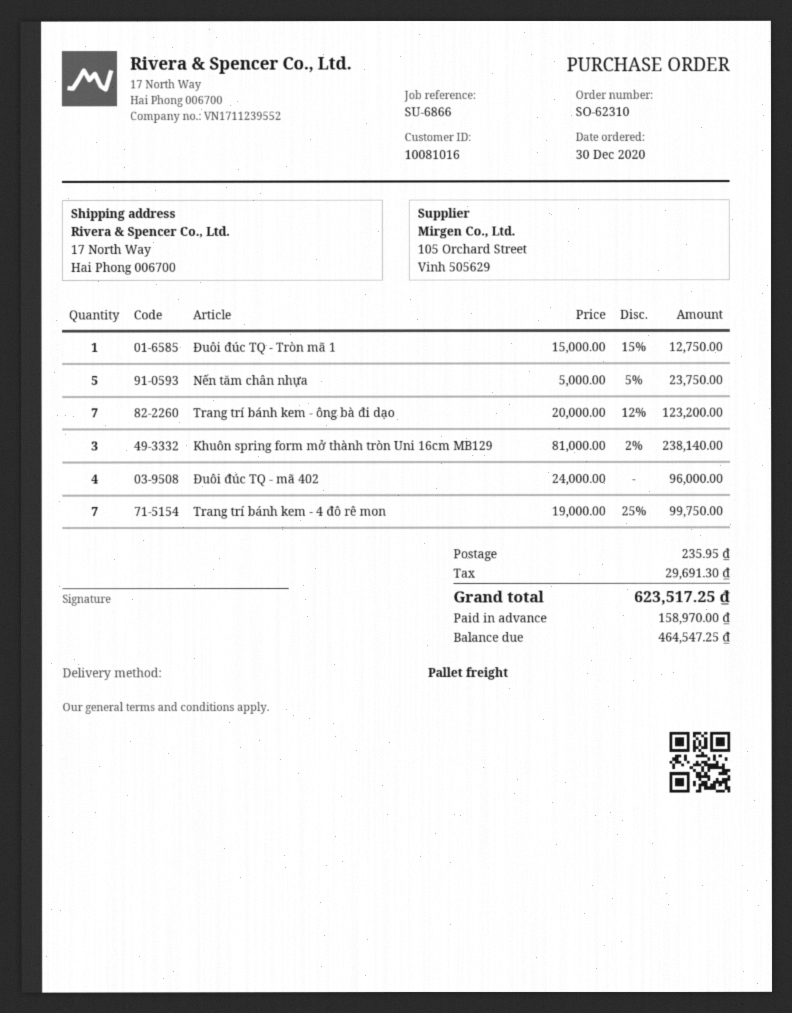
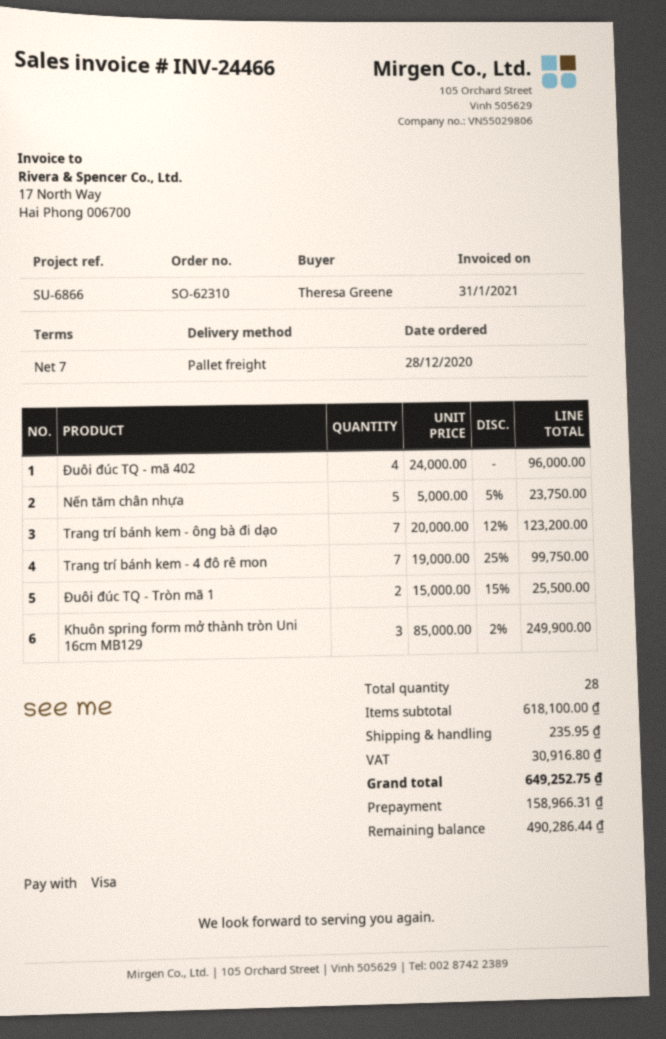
order date: 2020-12-30 -> 2020-12-28
Đuôi đúc TQ - Tròn mã 1: 1 x 15000.00 - 15% = 12750.00 -> 2 x 15000.00 - 15% = 25500.00
Khuôn spring form mở thành tròn Uni 16cm MB129: 3 x 81000.00 - 2% = 238140.00 -> 3 x 85000.00 - 2% = 249900.00
tax: 29691.30 -> 30916.80
total: 623517.25 -> 649252.75
deposit: 158970.00 -> 158966.31
balance: 464547.25 -> 490286.44

